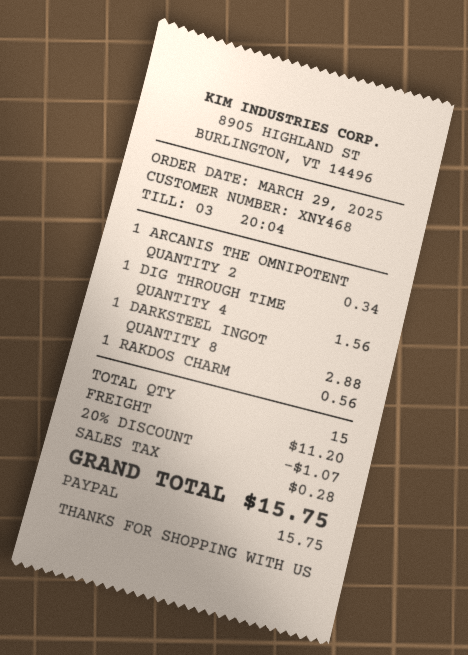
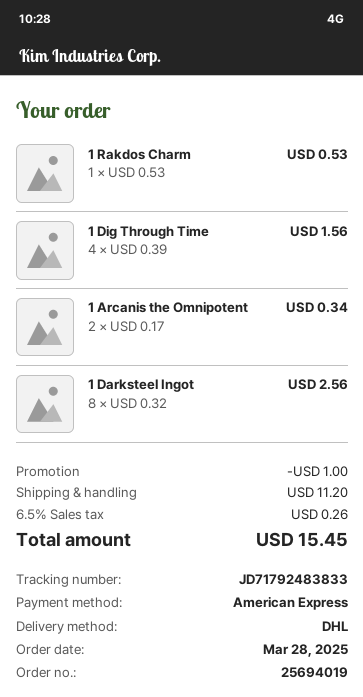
order date: 2025-03-29 -> 2025-03-28
payment method: PayPal -> American Express
1 DARKSTEEL INGOT: 8 for 2.88 -> 8 for 2.56
1 RAKDOS CHARM: 1 for 0.56 -> 1 for 0.53
discount: 1.07 -> 1.00
tax: 0.28 -> 0.26
total: 15.75 -> 15.45

